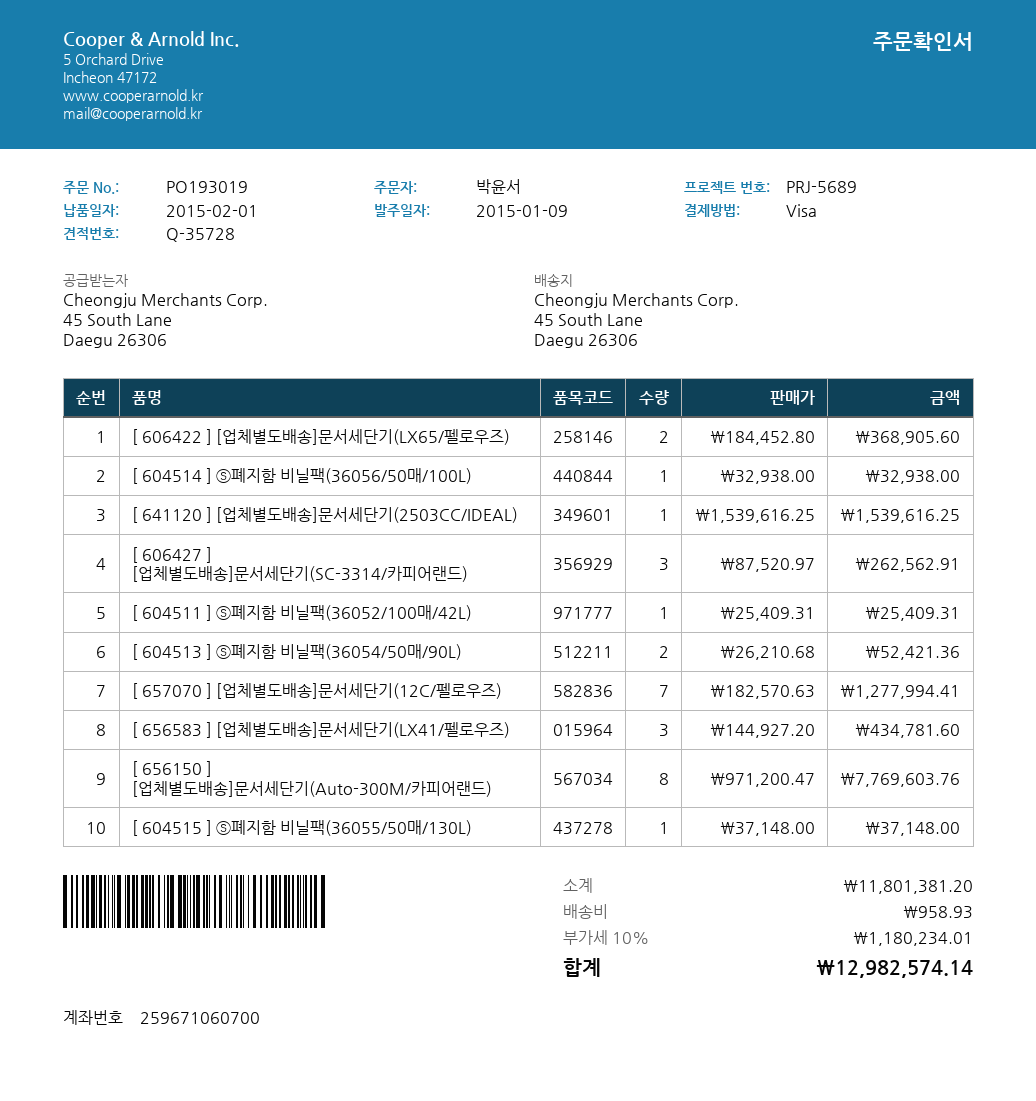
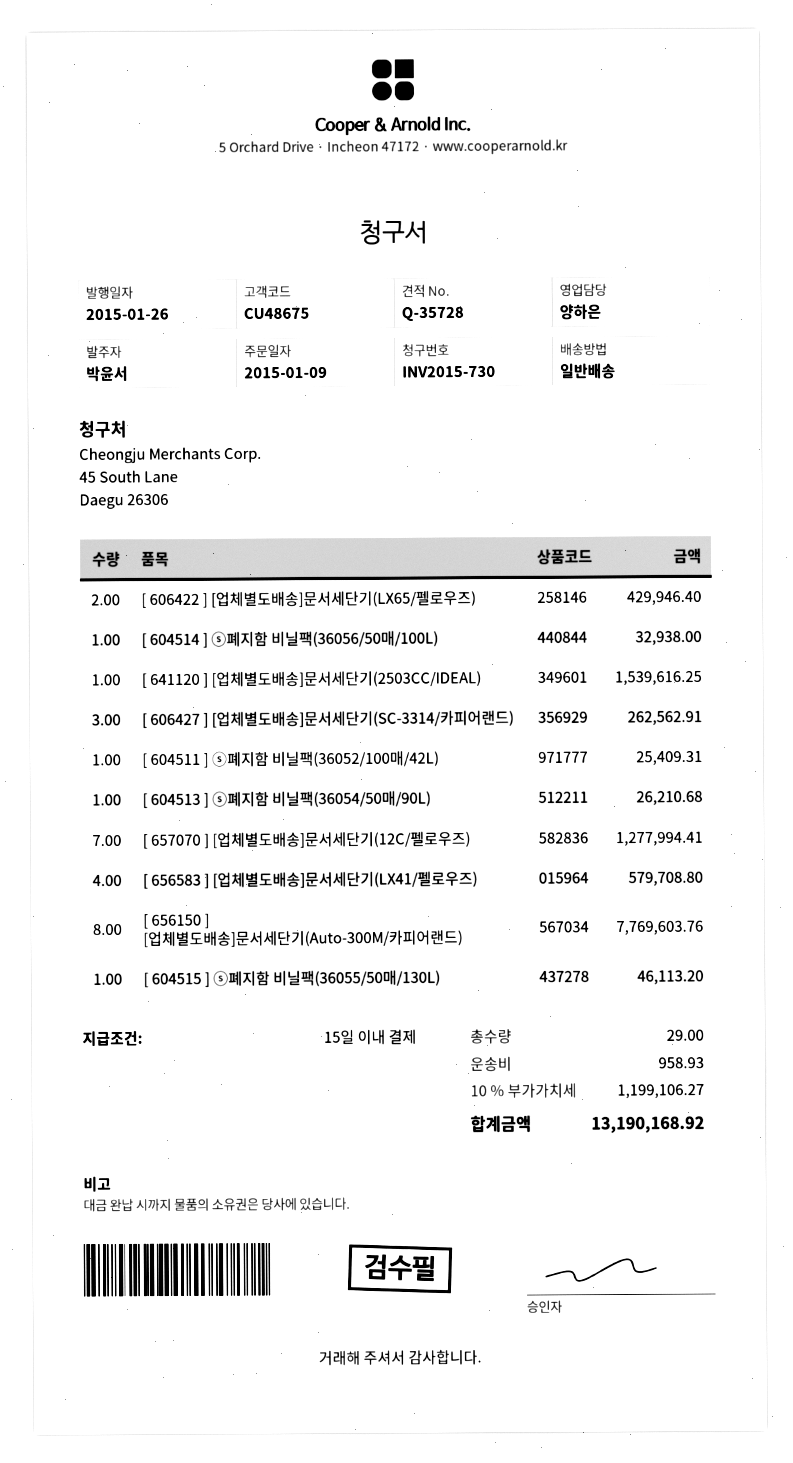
[ 606422 ] [업체별도배송]문서세단기(LX65/펠로우즈): 2 for 368905.60 -> 2 for 429946.40
[ 604513 ] ⓢ폐지함 비닐팩(36054/50매/90L): 2 for 52421.36 -> 1 for 26210.68
[ 656583 ] [업체별도배송]문서세단기(LX41/펠로우즈): 3 for 434781.60 -> 4 for 579708.80
[ 604515 ] ⓢ폐지함 비닐팩(36055/50매/130L): 1 for 37148.00 -> 1 for 46113.20
tax: 10% = 1180234.01 -> 10% = 1199106.27
total: 12982574.14 -> 13190168.92

